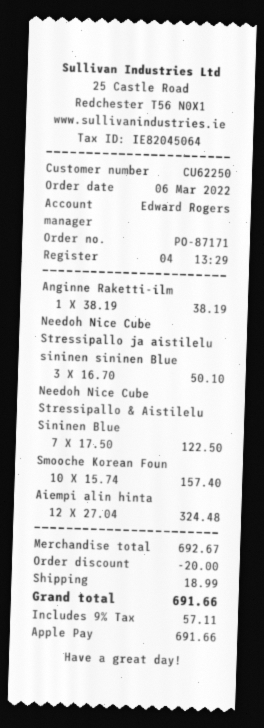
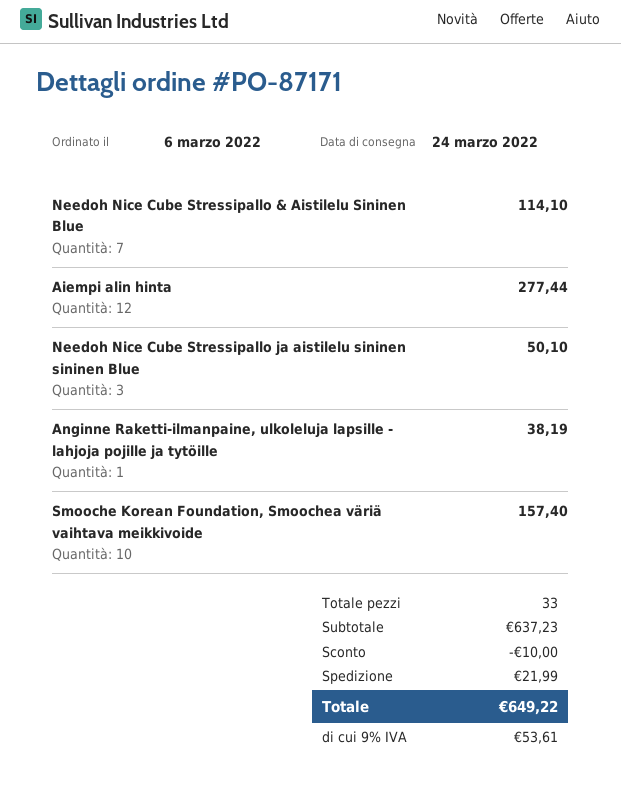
Needoh Nice Cube Stressipallo & Aistilelu Sininen Blue: 7 for 122.50 -> 7 for 114.10
Aiempi alin hinta: 12 for 324.48 -> 12 for 277.44
subtotal: 692.67 -> 637.23
discount: 20.00 -> 10.00
shipping: 18.99 -> 21.99
tax: 9% = 57.11 -> 9% = 53.61
total: 691.66 -> 649.22

